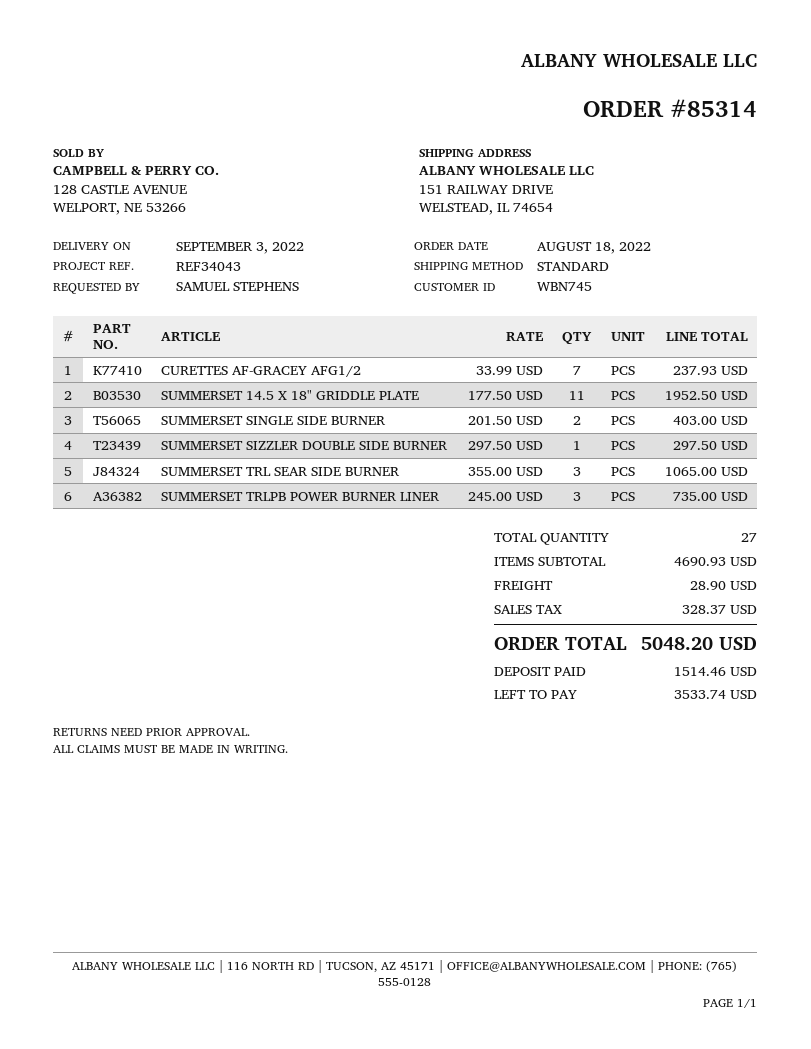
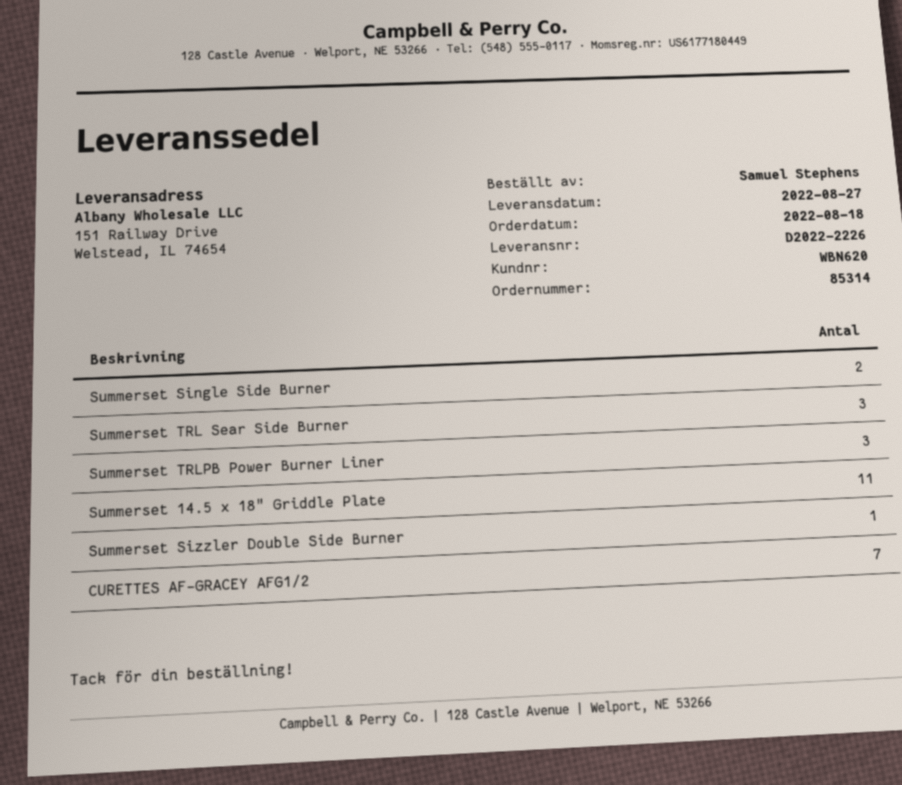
delivery date: 2022-09-03 -> 2022-08-27
customer number: WBN745 -> WBN620

